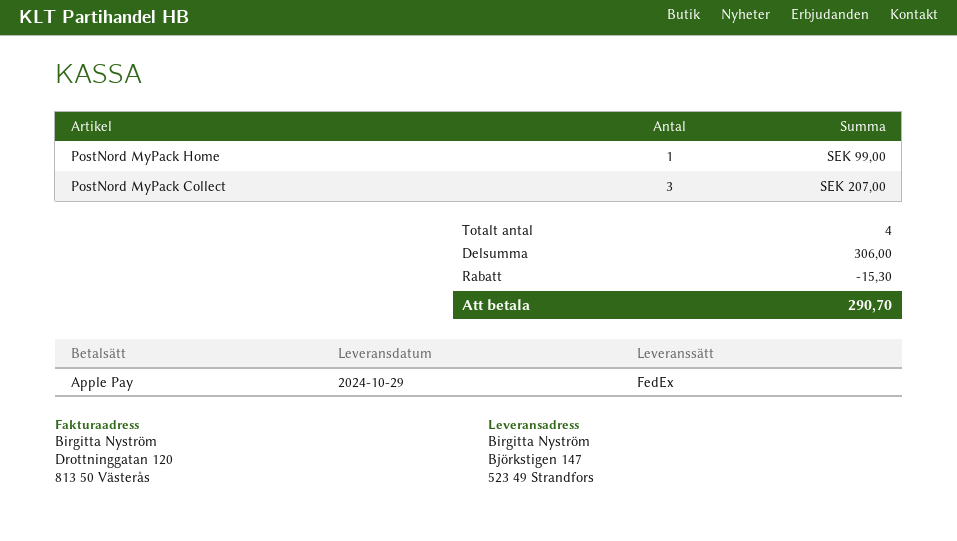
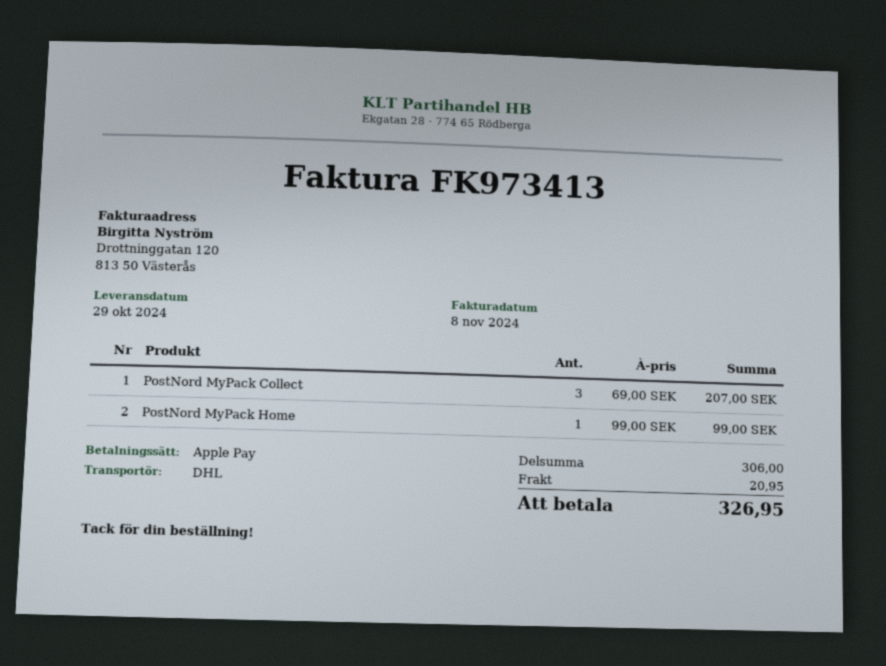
shipping method: FedEx -> DHL
discount: 15.30 -> none
shipping: none -> 20.95
total: 290.70 -> 326.95

